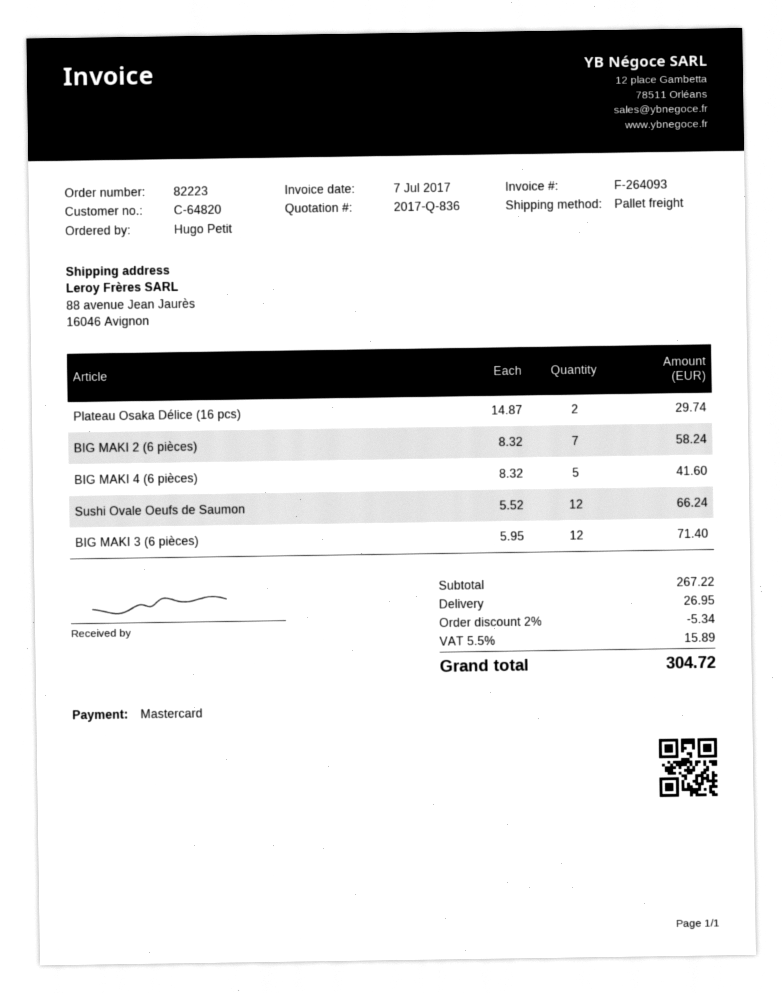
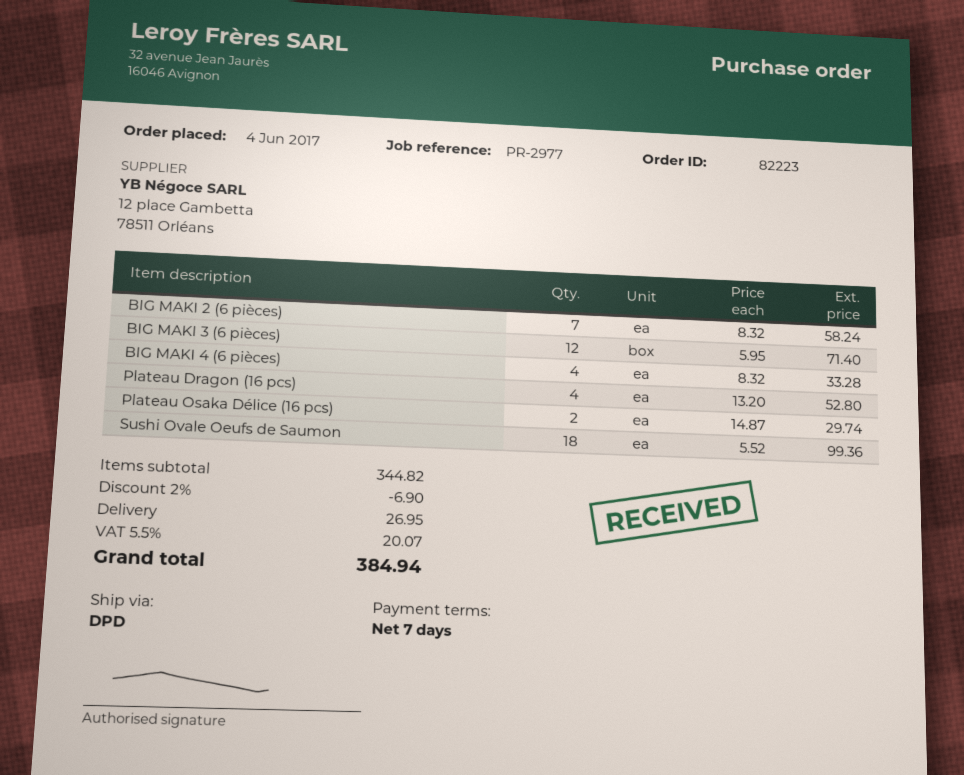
shipping method: pallet freight -> DPD
BIG MAKI 4 (6 pièces): 5 x 8.32 = 41.60 -> 4 x 8.32 = 33.28
Sushi Ovale Oeufs de Saumon: 12 x 5.52 = 66.24 -> 18 x 5.52 = 99.36
Plateau Dragon (16 pcs): none -> 4 x 13.20 = 52.80
subtotal: 267.22 -> 344.82
discount: 2% = 5.34 -> 2% = 6.90
tax: 5.5% = 15.89 -> 5.5% = 20.07
total: 304.72 -> 384.94

